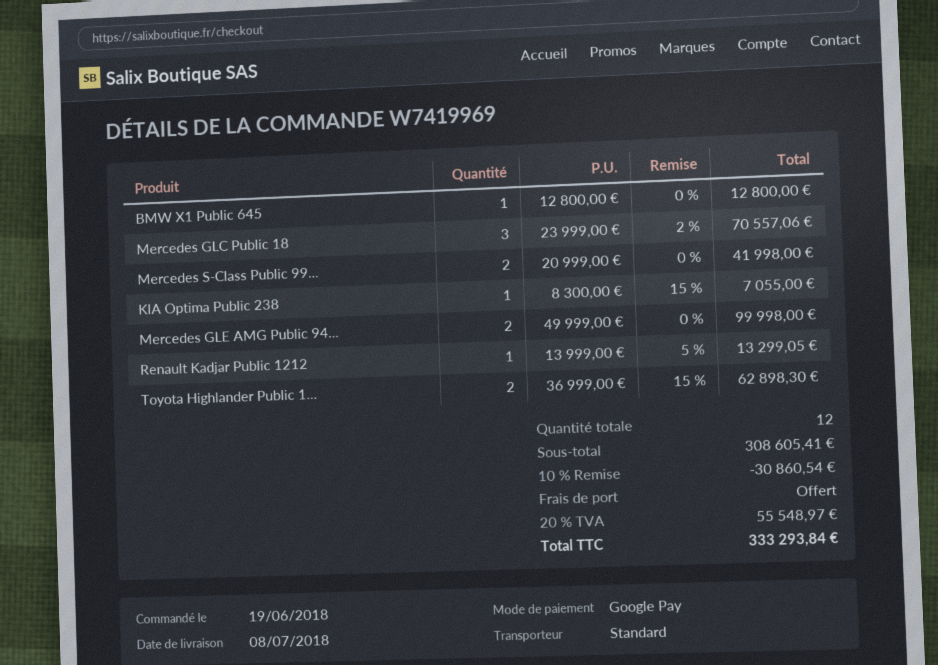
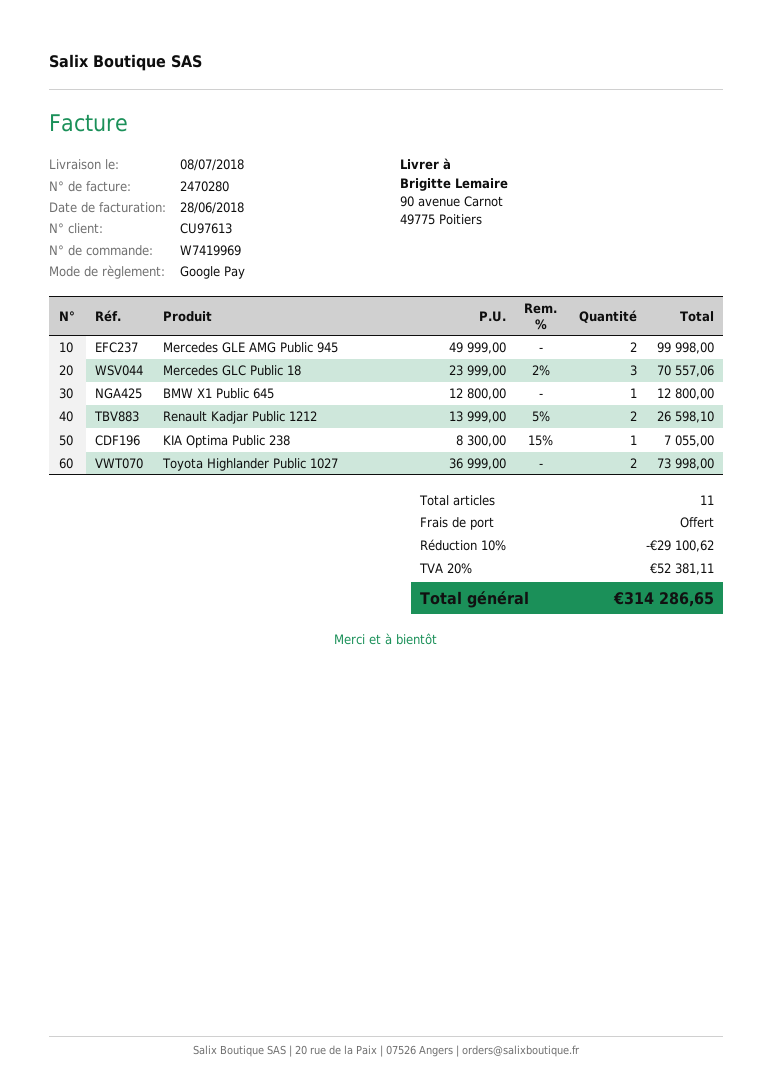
Mercedes S-Class Public 99...: 2 x 20999.00 = 41998.00 -> none
Renault Kadjar Public 1212: 1 x 13999.00 - 5% = 13299.05 -> 2 x 13999.00 - 5% = 26598.10
Toyota Highlander Public 1...: 2 x 36999.00 - 15% = 62898.30 -> 2 x 36999.00 = 73998.00
total quantity: 12 -> 11
discount: 10% = 30860.54 -> 10% = 29100.62
tax: 20% = 55548.97 -> 20% = 52381.11
total: 333293.84 -> 314286.65

